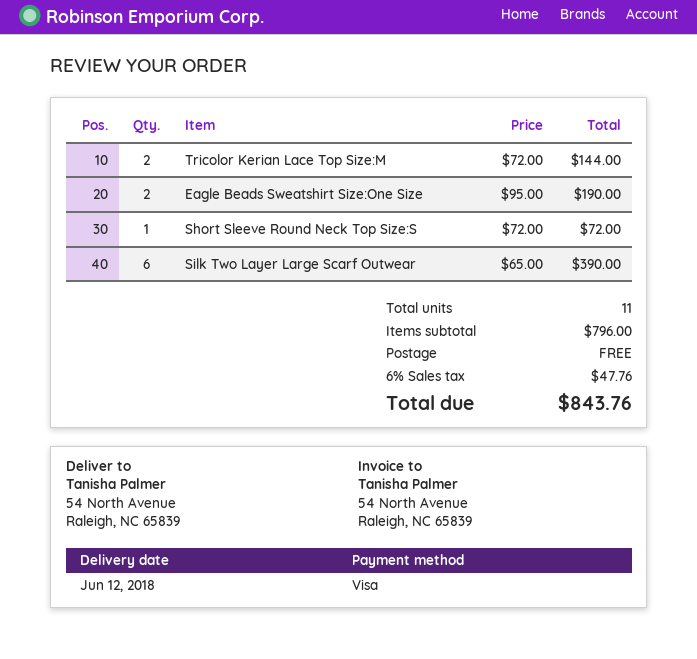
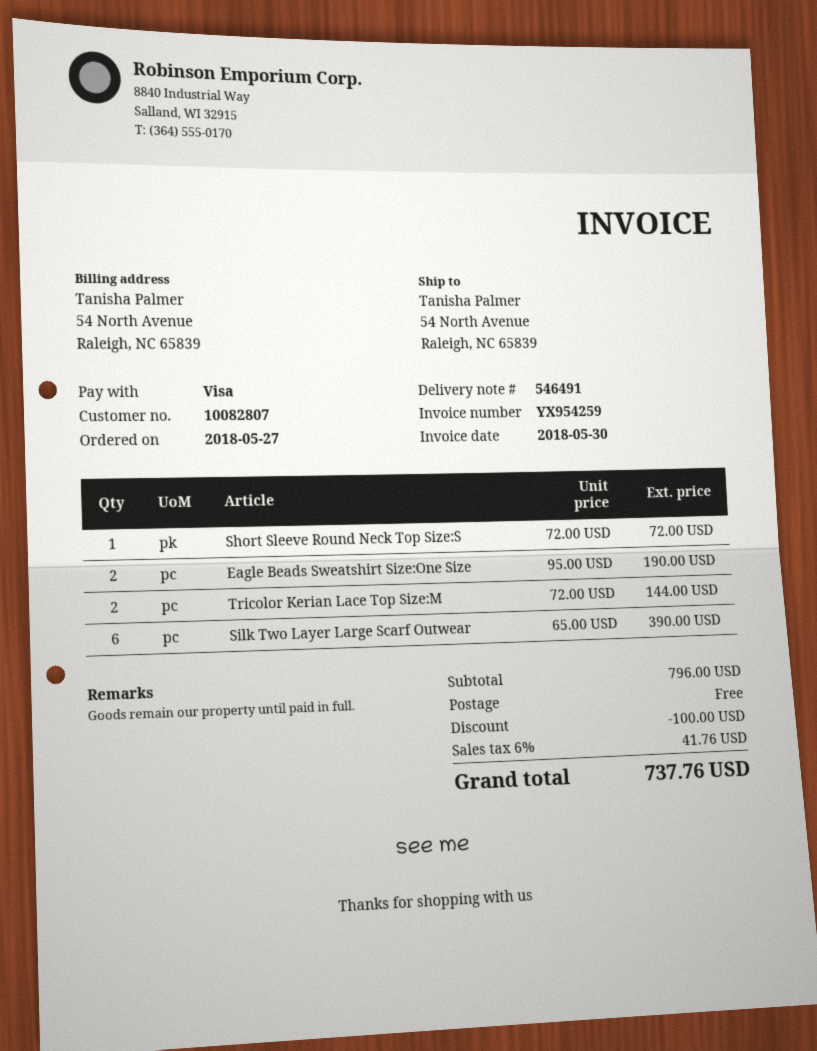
discount: none -> 100.00
tax: 6% = 47.76 -> 6% = 41.76
total: 843.76 -> 737.76

